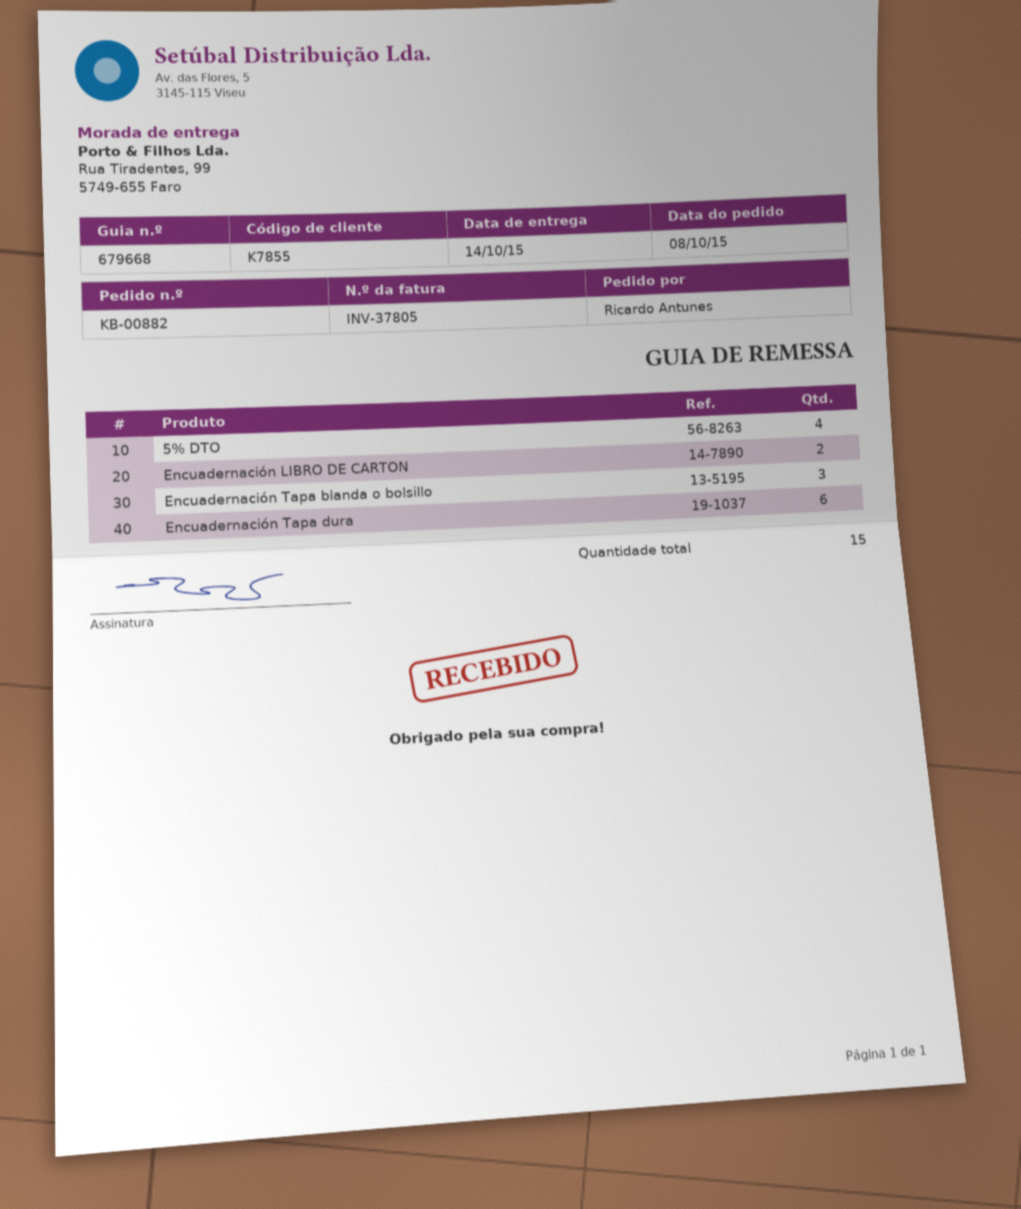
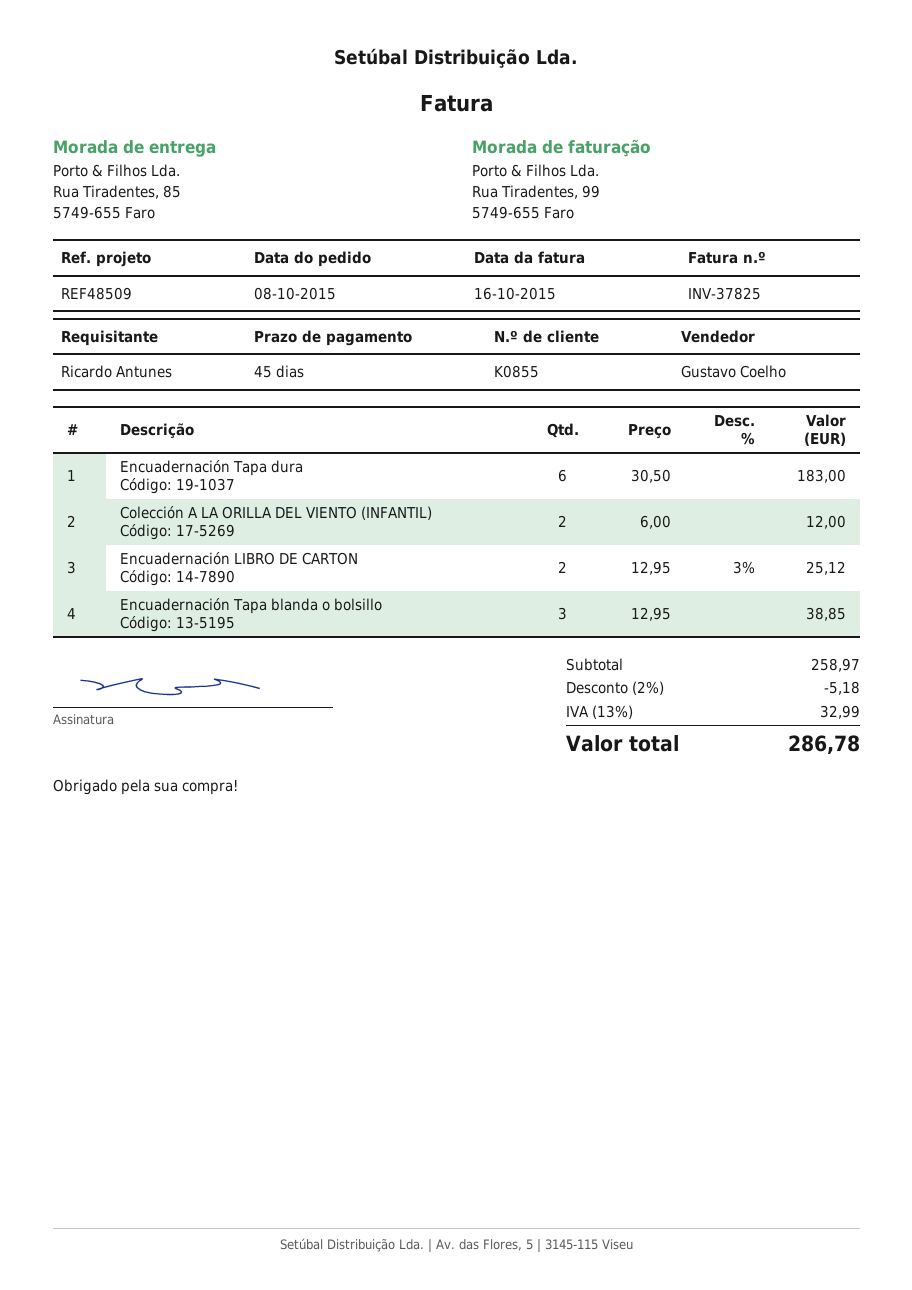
invoice number: INV-37805 -> INV-37825
customer number: K7855 -> K0855
ship to: Rua Tiradentes, 99, 5749-655 Faro -> Rua Tiradentes, 85, 5749-655 Faro
5% DTO: 4 -> none
Colección A LA ORILLA DEL VIENTO (INFANTIL): none -> 2

